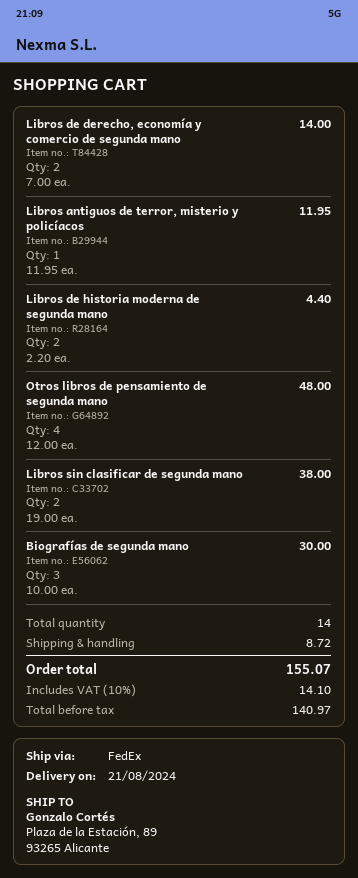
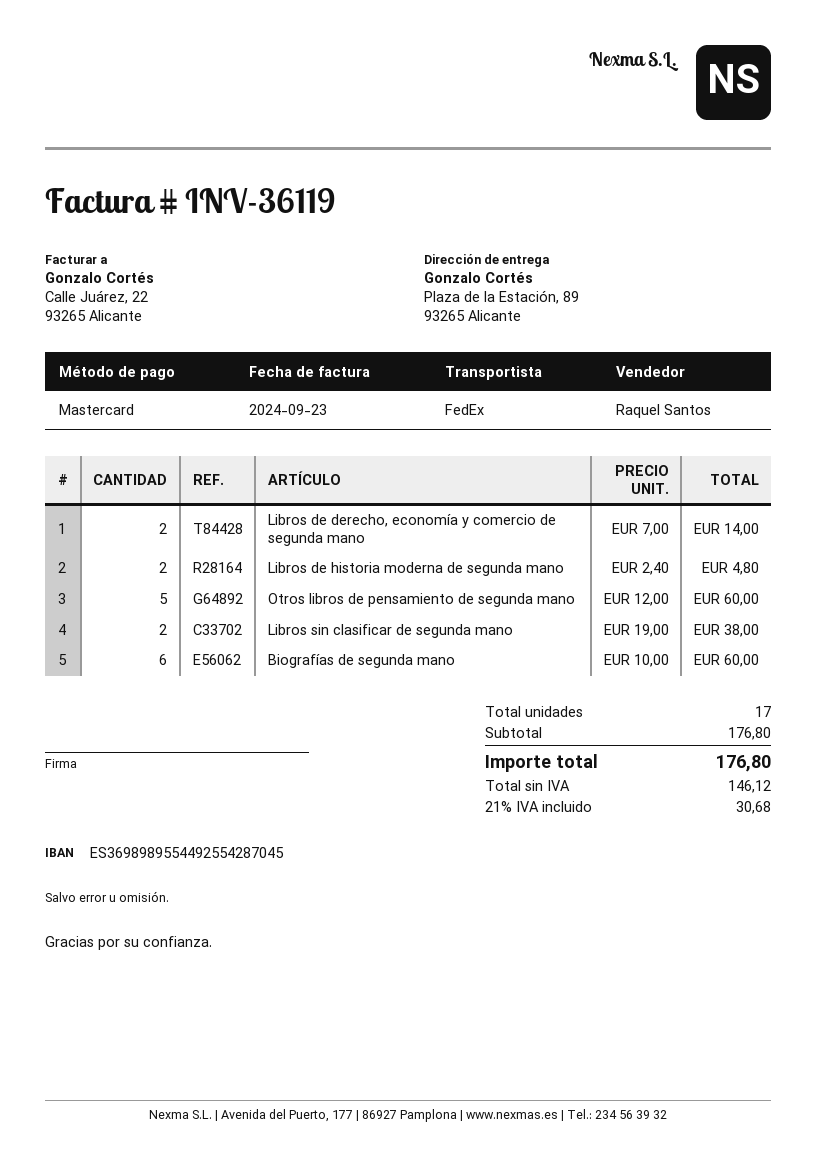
Libros antiguos de terror, misterio y policíacos: 1 x 11.95 = 11.95 -> none
Libros de historia moderna de segunda mano: 2 x 2.20 = 4.40 -> 2 x 2.40 = 4.80
Otros libros de pensamiento de segunda mano: 4 x 12.00 = 48.00 -> 5 x 12.00 = 60.00
Biografías de segunda mano: 3 x 10.00 = 30.00 -> 6 x 10.00 = 60.00
total quantity: 14 -> 17
shipping: 8.72 -> none
net: 140.97 -> 146.12
tax: 10% = 14.10 -> 21% = 30.68
total: 155.07 -> 176.80

